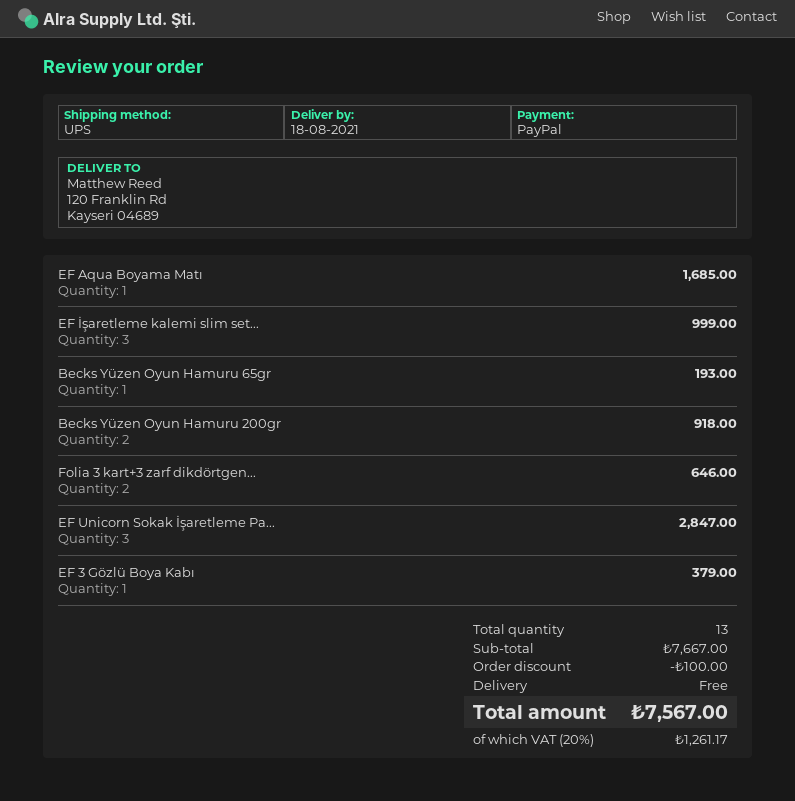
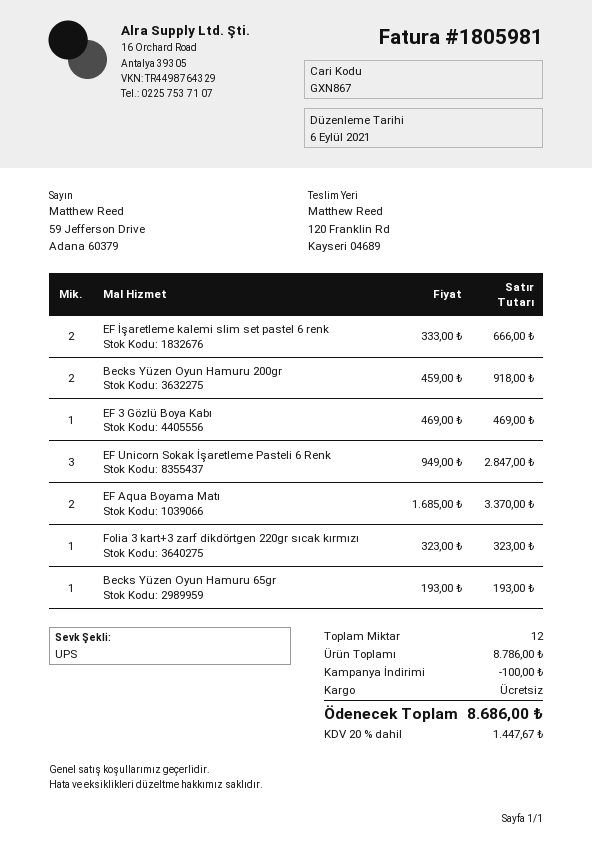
EF Aqua Boyama Matı: 1 for 1685.00 -> 2 for 3370.00
EF İşaretleme kalemi slim set...: 3 for 999.00 -> 2 for 666.00
Folia 3 kart+3 zarf dikdörtgen...: 2 for 646.00 -> 1 for 323.00
EF 3 Gözlü Boya Kabı: 1 for 379.00 -> 1 for 469.00
total quantity: 13 -> 12
subtotal: 7667.00 -> 8786.00
tax: 20% = 1261.17 -> 20% = 1447.67
total: 7567.00 -> 8686.00

